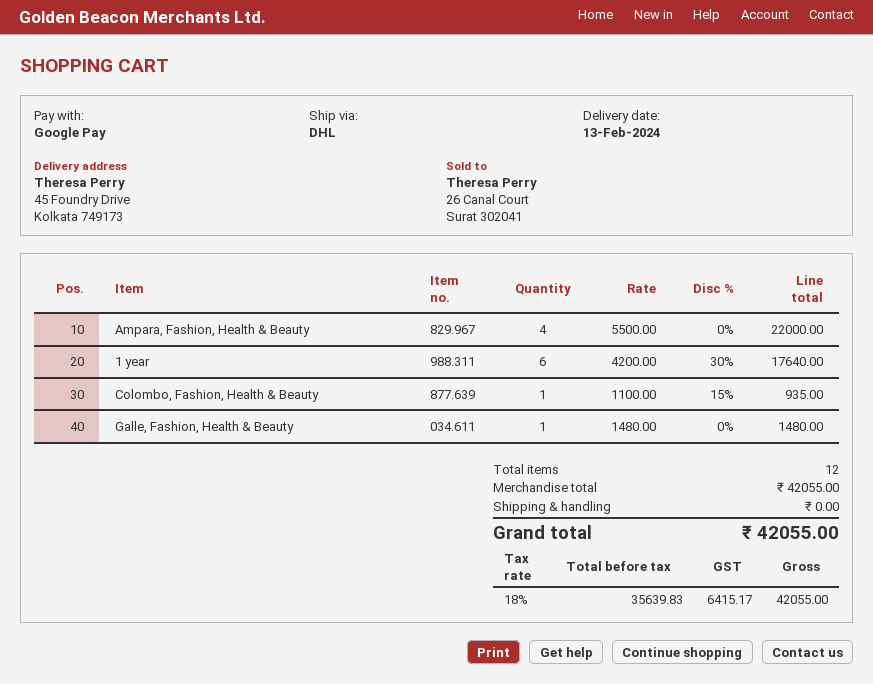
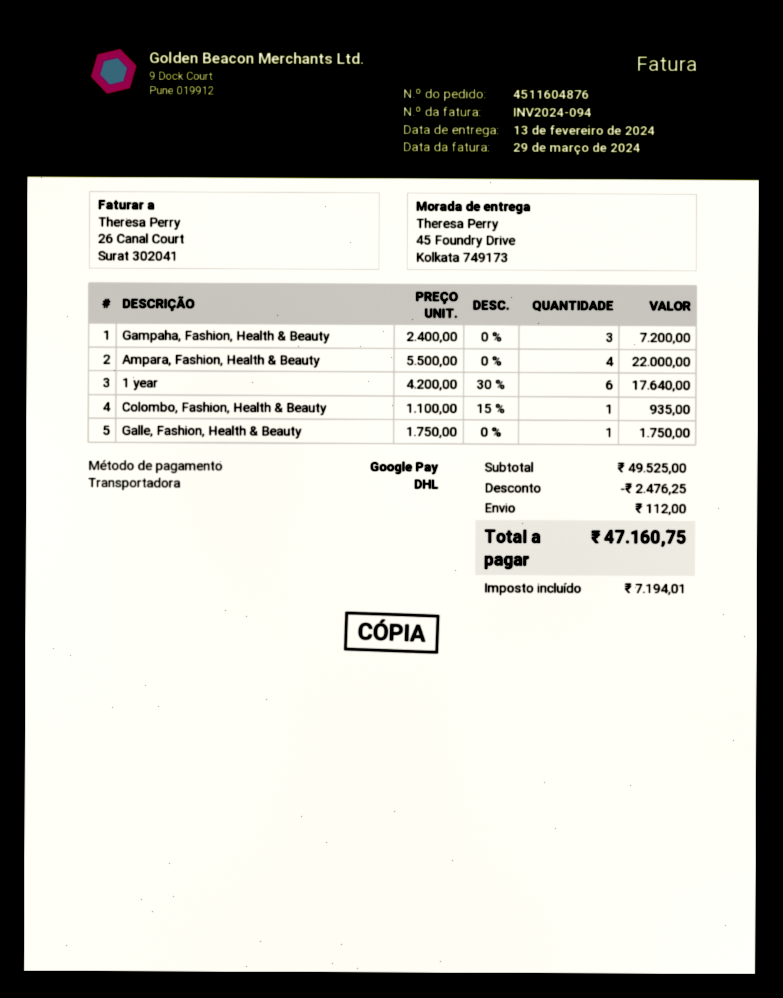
Galle, Fashion, Health & Beauty: 1 x 1480.00 = 1480.00 -> 1 x 1750.00 = 1750.00
Gampaha, Fashion, Health & Beauty: none -> 3 x 2400.00 = 7200.00
subtotal: 42055.00 -> 49525.00
discount: none -> 2476.25
shipping: 0.00 -> 112.00
tax: 6415.17 -> 7194.01
total: 42055.00 -> 47160.75

